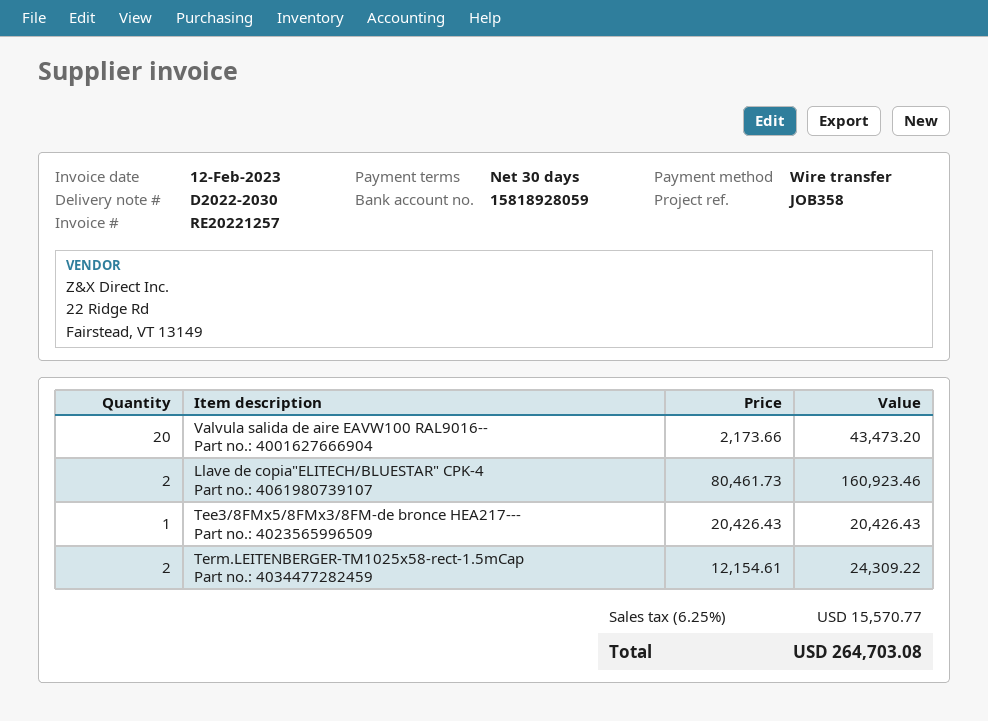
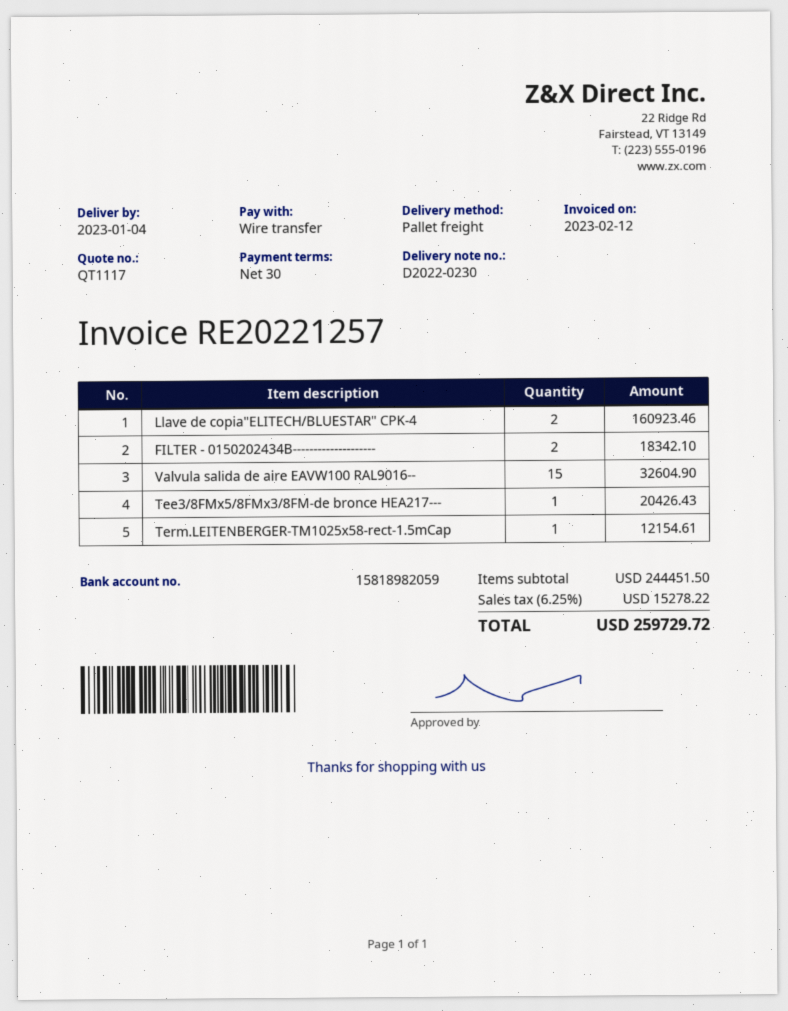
delivery note number: D2022-2030 -> D2022-0230
bank account: 15818928059 -> 15818982059
Valvula salida de aire EAVW100 RAL9016--: 20 for 43473.20 -> 15 for 32604.90
Term.LEITENBERGER-TM1025x58-rect-1.5mCap: 2 for 24309.22 -> 1 for 12154.61
FILTER - 0150202434B--------------------: none -> 2 for 18342.10
tax: 6.25% = 15570.77 -> 6.25% = 15278.22
total: 264703.08 -> 259729.72

